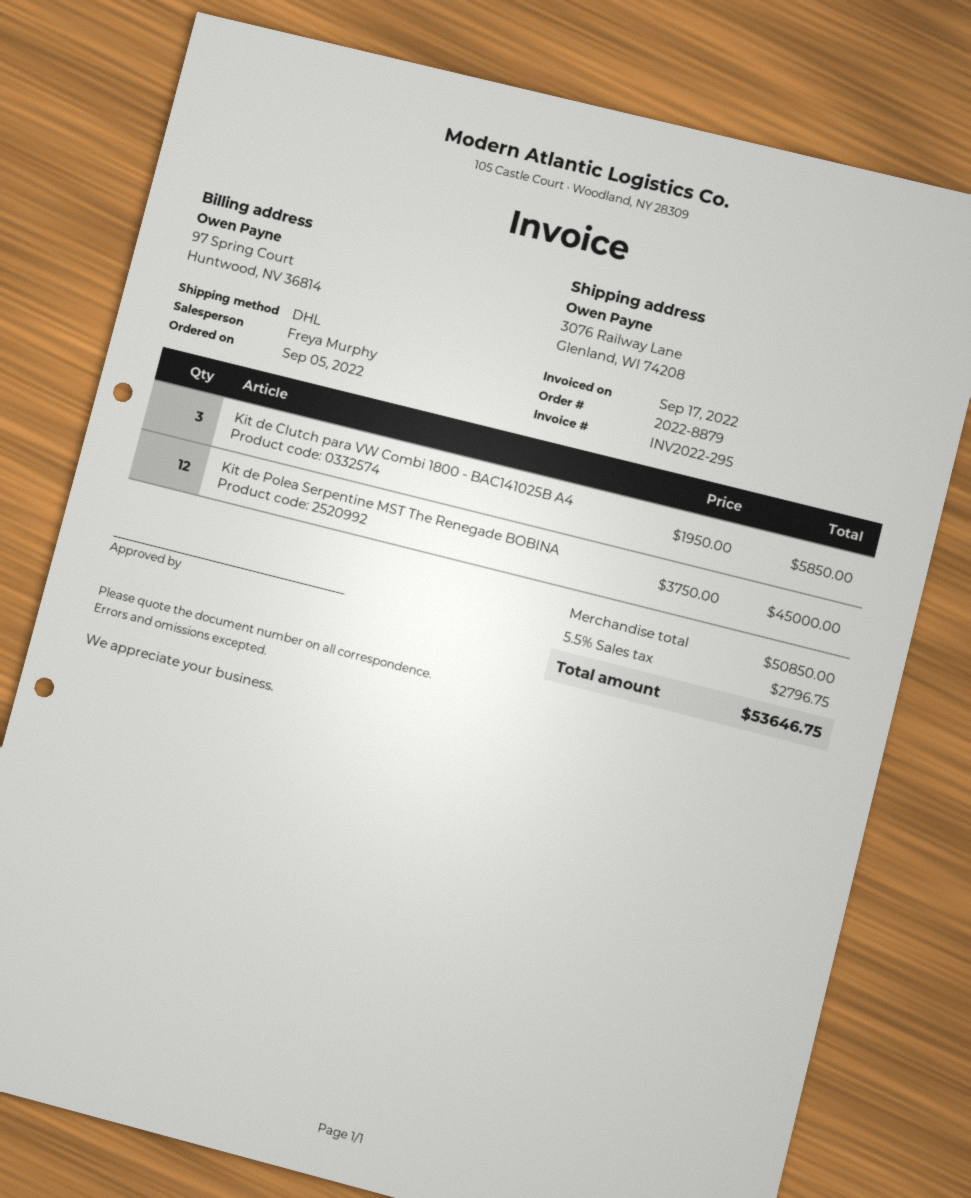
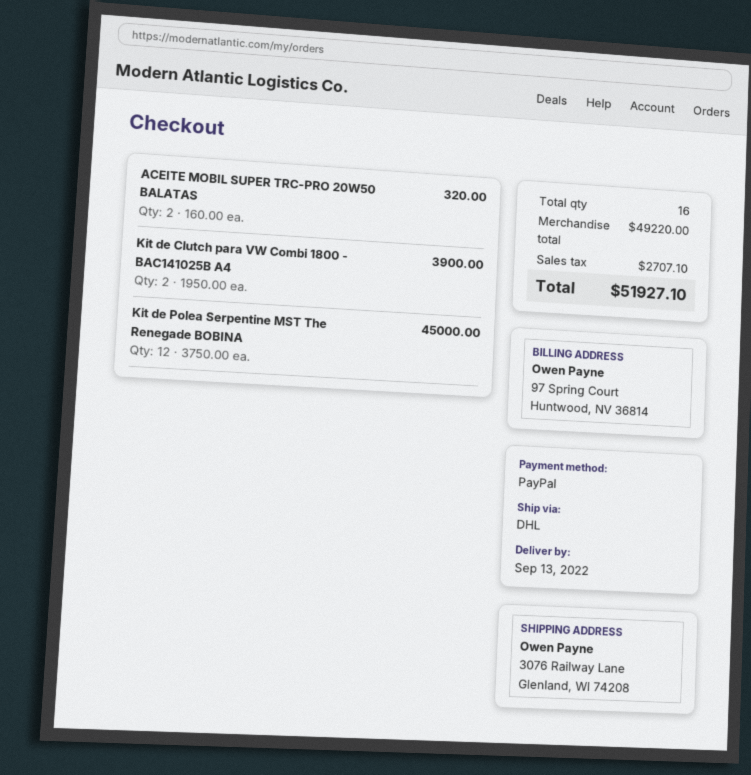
Kit de Clutch para VW Combi 1800 - BAC141025B A4: 3 x 1950.00 = 5850.00 -> 2 x 1950.00 = 3900.00
ACEITE MOBIL SUPER TRC-PRO 20W50 BALATAS: none -> 2 x 160.00 = 320.00
subtotal: 50850.00 -> 49220.00
tax: 2796.75 -> 2707.10
total: 53646.75 -> 51927.10

